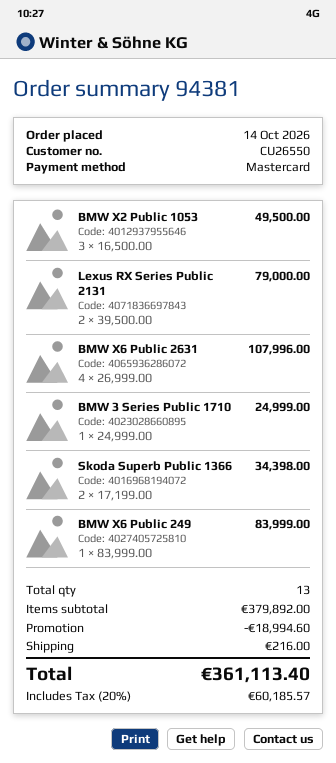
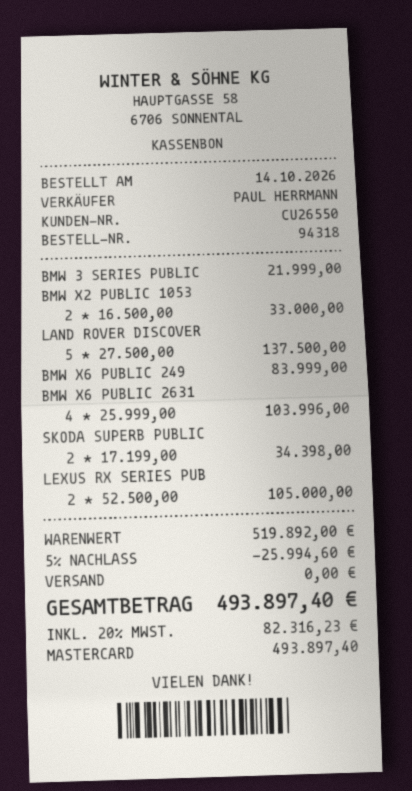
order number: 94381 -> 94318
BMW X2 Public 1053: 3 x 16500.00 = 49500.00 -> 2 x 16500.00 = 33000.00
Lexus RX Series Public 2131: 2 x 39500.00 = 79000.00 -> 2 x 52500.00 = 105000.00
BMW X6 Public 2631: 4 x 26999.00 = 107996.00 -> 4 x 25999.00 = 103996.00
BMW 3 Series Public 1710: 1 x 24999.00 = 24999.00 -> 1 x 21999.00 = 21999.00
LAND ROVER DISCOVER: none -> 5 x 27500.00 = 137500.00
subtotal: 379892.00 -> 519892.00
discount: 18994.60 -> 25994.60
shipping: 216.00 -> 0.00
tax: 20% = 60185.57 -> 20% = 82316.23
total: 361113.40 -> 493897.40

